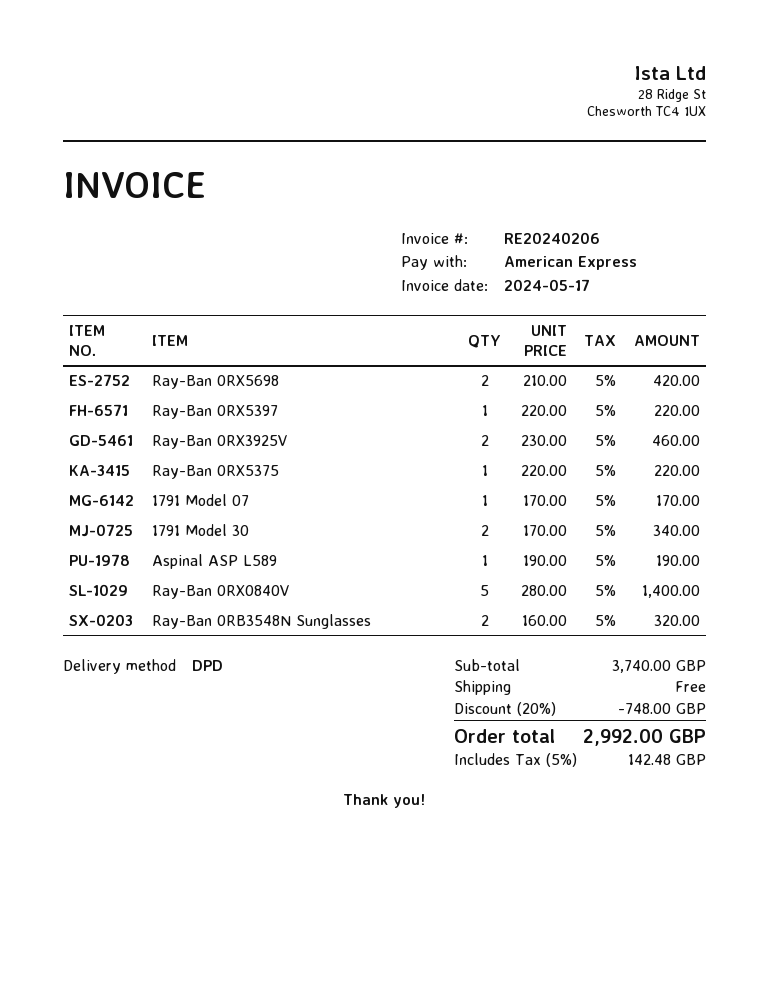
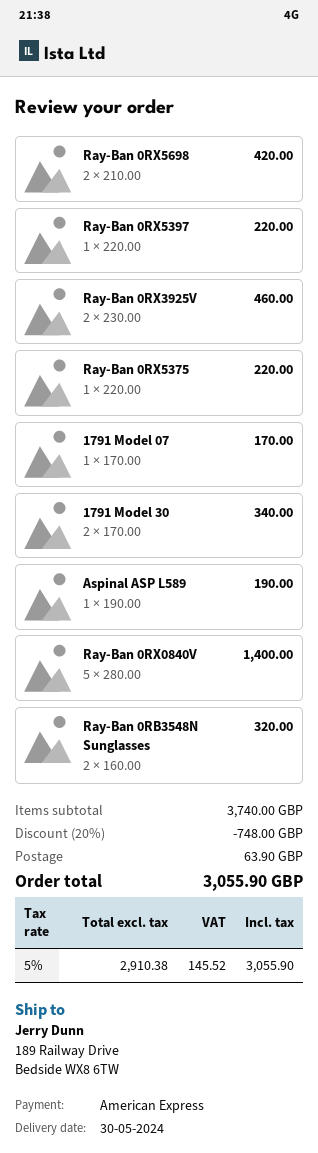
shipping: 0.00 -> 63.90
tax: 5% = 142.48 -> 5% = 145.52
total: 2992.00 -> 3055.90

